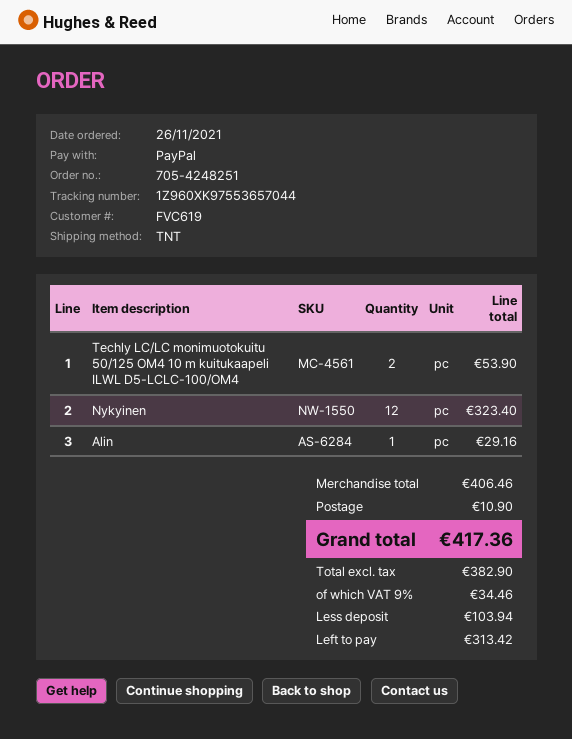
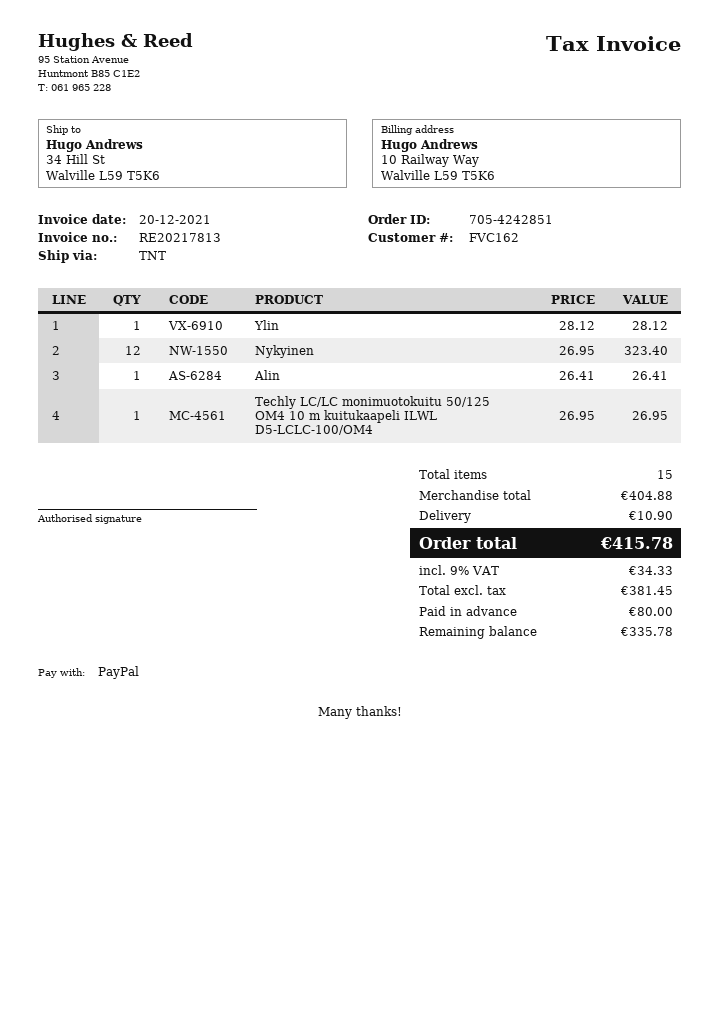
order number: 705-4248251 -> 705-4242851
customer number: FVC619 -> FVC162
Techly LC/LC monimuotokuitu 50/125 OM4 10 m kuitukaapeli ILWL D5-LCLC-100/OM4: 2 for 53.90 -> 1 for 26.95
Alin: 1 for 29.16 -> 1 for 26.41
Ylin: none -> 1 for 28.12
subtotal: 406.46 -> 404.88
net: 382.90 -> 381.45
tax: 9% = 34.46 -> 9% = 34.33
total: 417.36 -> 415.78
deposit: 103.94 -> 80.00
balance: 313.42 -> 335.78

